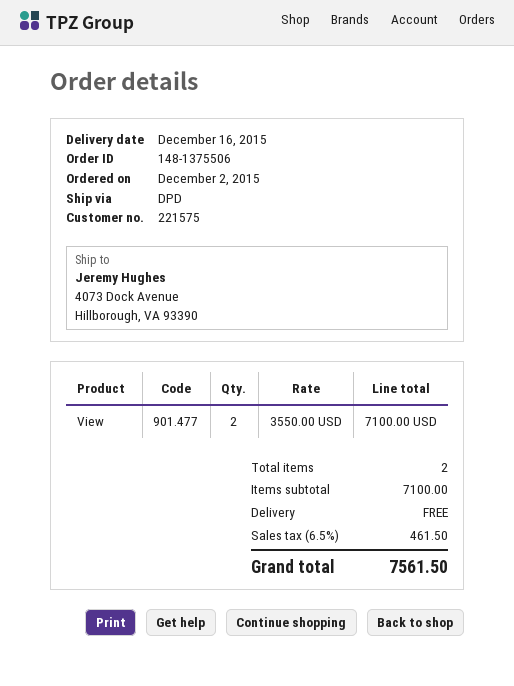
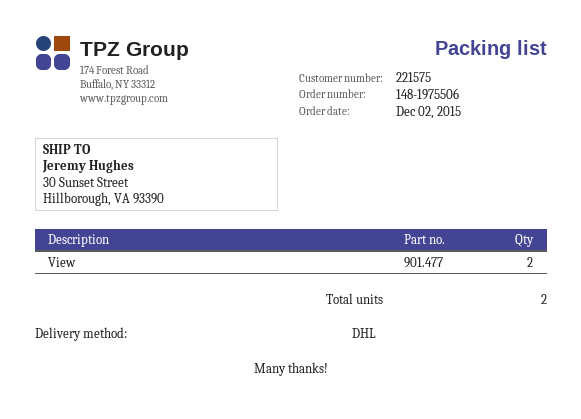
order number: 148-1375506 -> 148-1975506
shipping method: DPD -> DHL
ship to: 4073 Dock Avenue, Hillborough, VA 93390 -> 30 Sunset Street, Hillborough, VA 93390

